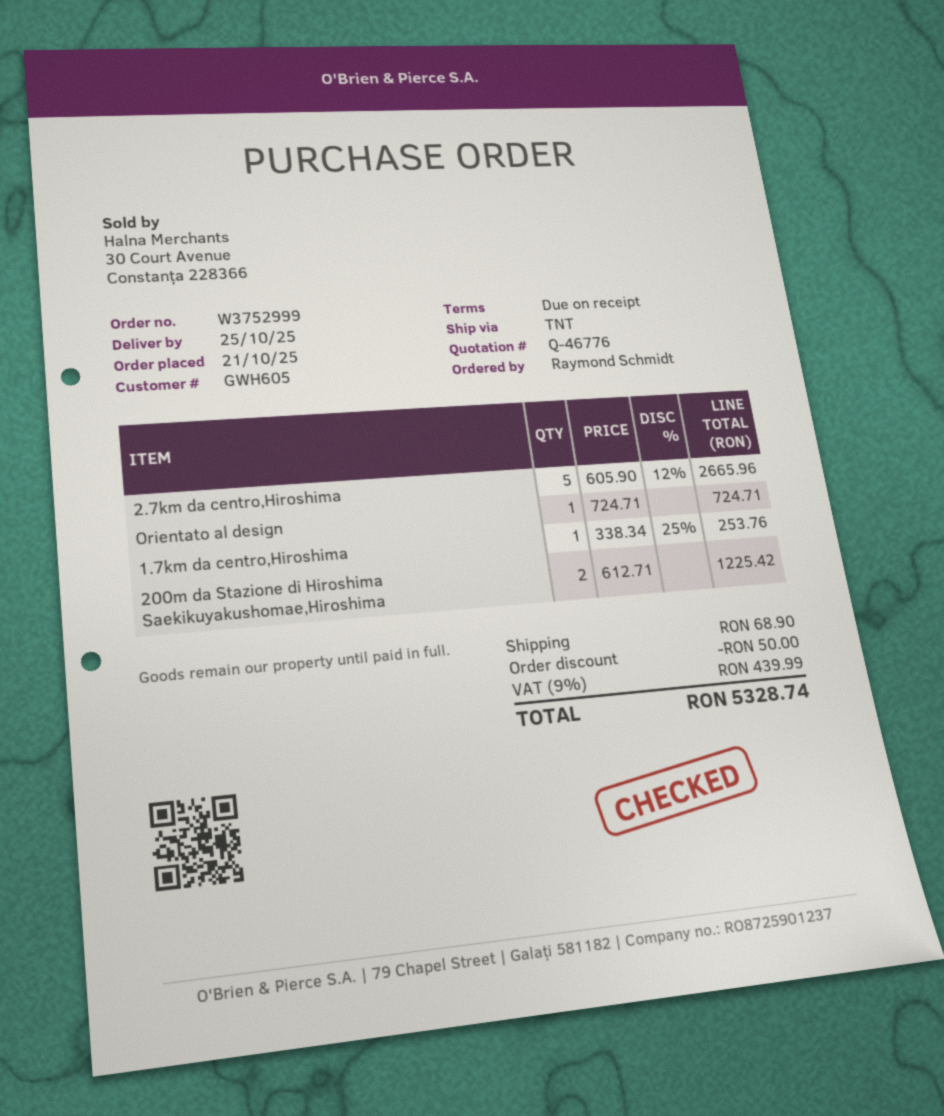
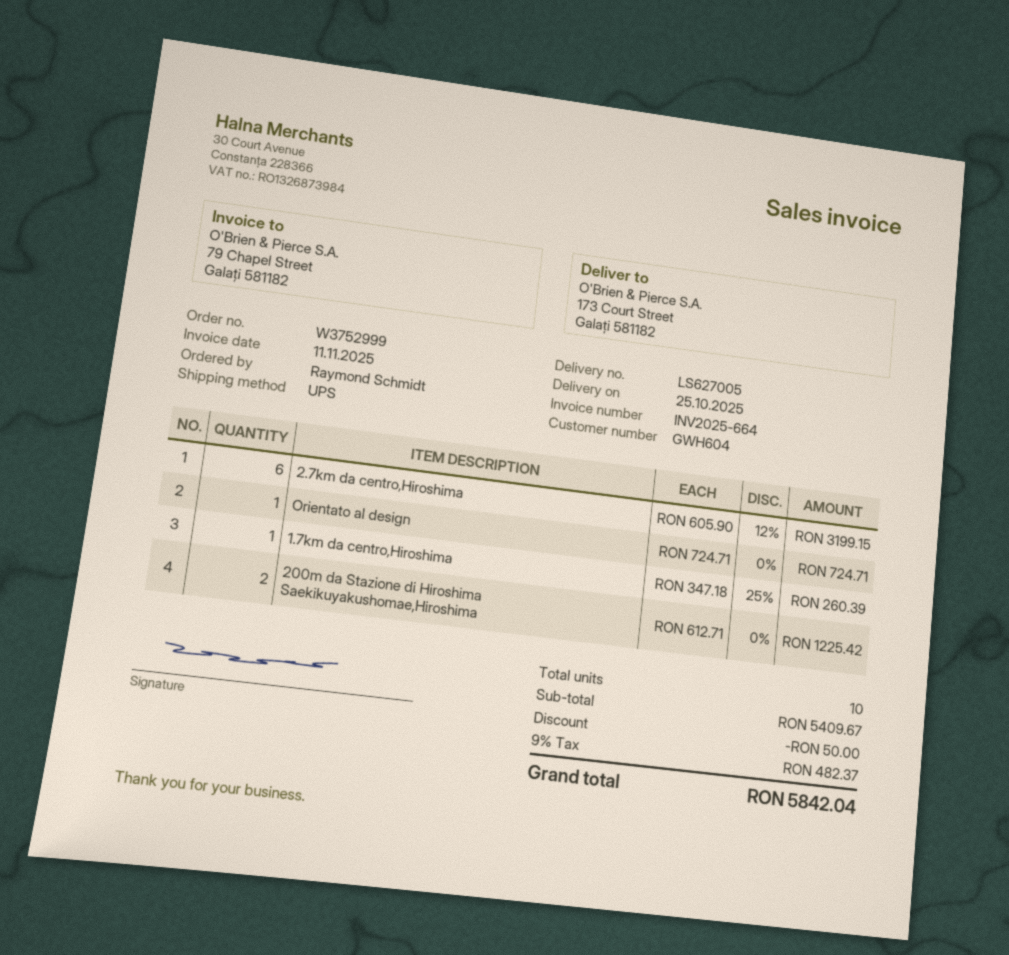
customer number: GWH605 -> GWH604
shipping method: TNT -> UPS
2.7km da centro,Hiroshima: 5 x 605.90 - 12% = 2665.96 -> 6 x 605.90 - 12% = 3199.15
1.7km da centro,Hiroshima: 1 x 338.34 - 25% = 253.76 -> 1 x 347.18 - 25% = 260.39
shipping: 68.90 -> none
tax: 9% = 439.99 -> 9% = 482.37
total: 5328.74 -> 5842.04

